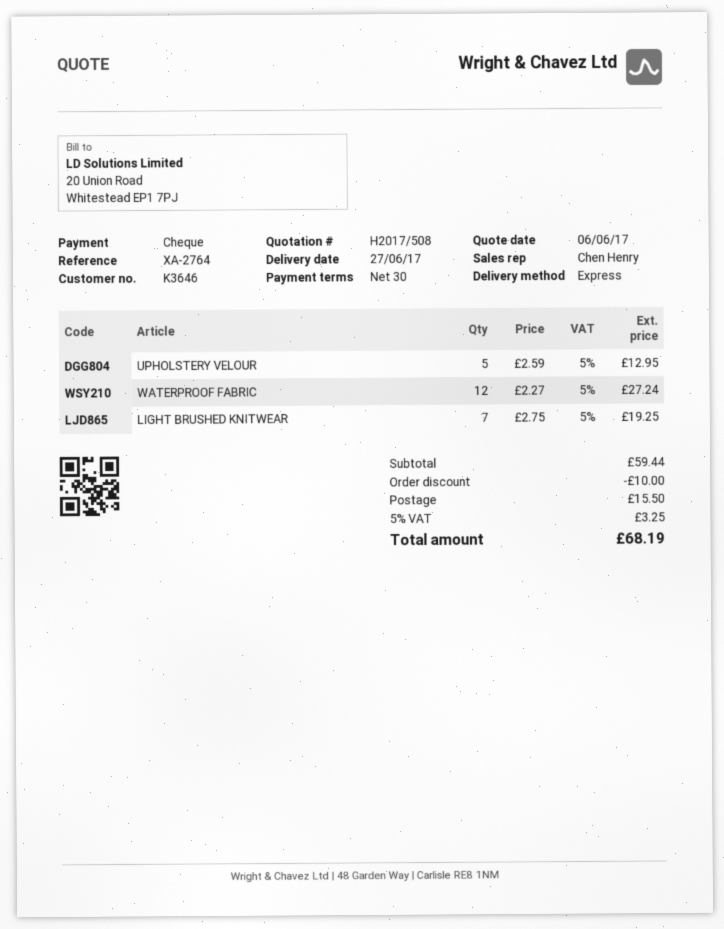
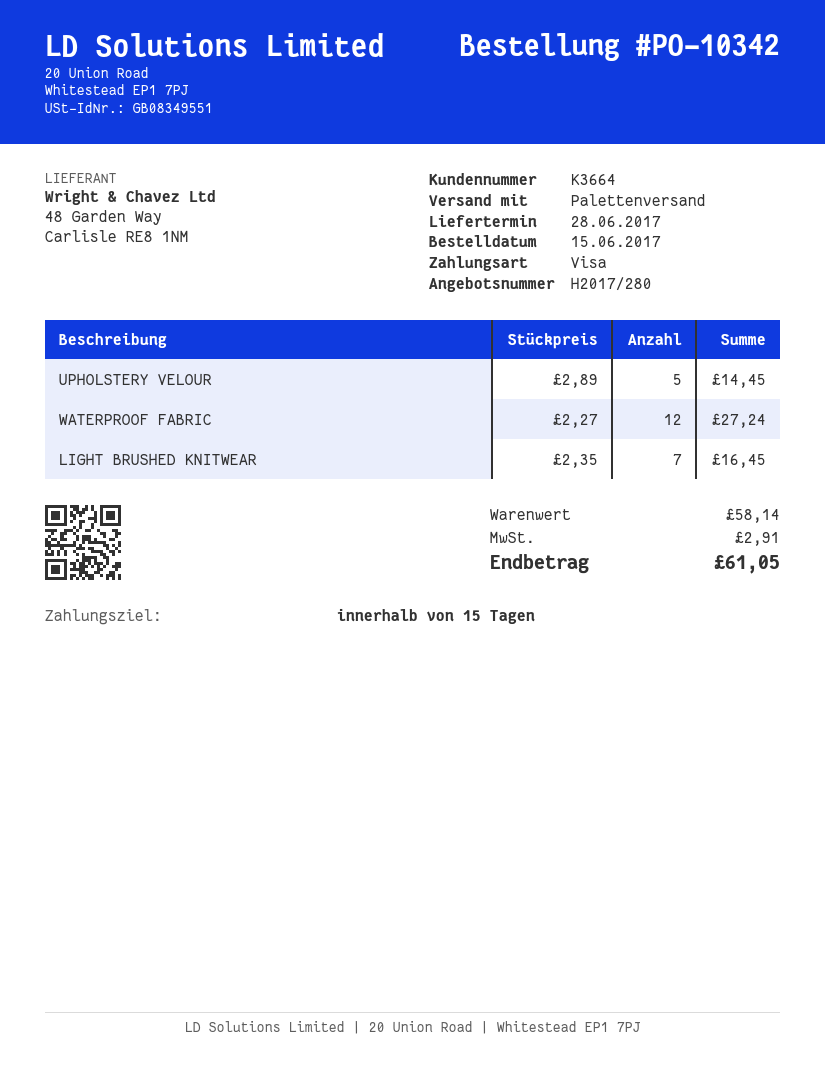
quote number: H2017/508 -> H2017/280
delivery date: 2017-06-27 -> 2017-06-28
payment terms: 30 days -> 15 days
customer number: K3646 -> K3664
payment method: cheque -> Visa
shipping method: express -> pallet freight
UPHOLSTERY VELOUR: 5 x 2.59 = 12.95 -> 5 x 2.89 = 14.45
LIGHT BRUSHED KNITWEAR: 7 x 2.75 = 19.25 -> 7 x 2.35 = 16.45
subtotal: 59.44 -> 58.14
discount: 10.00 -> none
shipping: 15.50 -> none
tax: 3.25 -> 2.91
total: 68.19 -> 61.05

